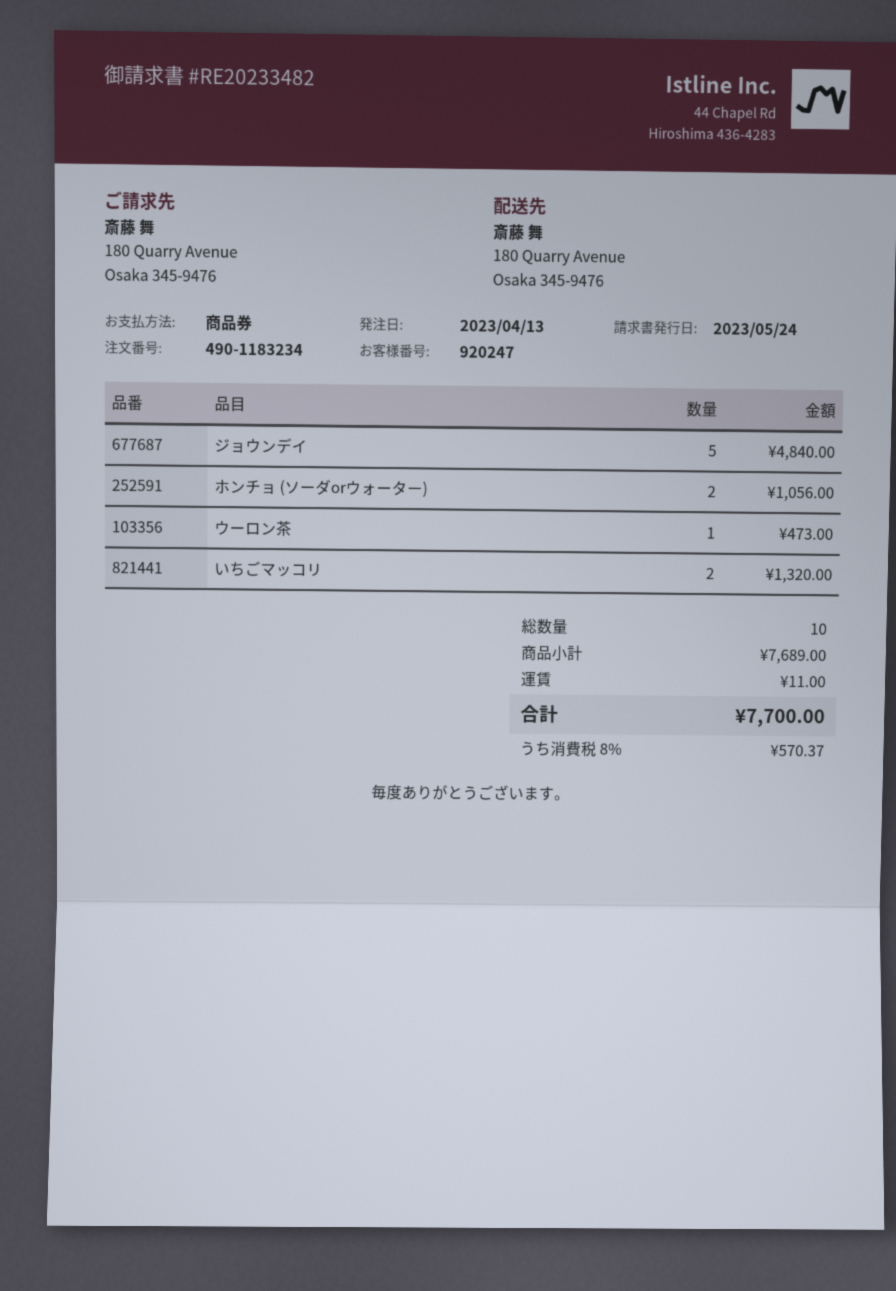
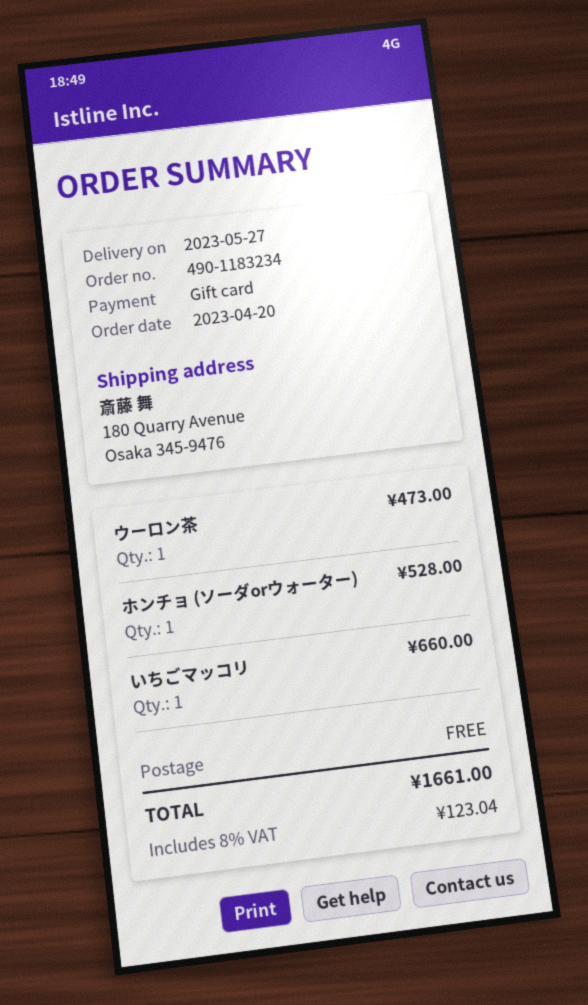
order date: 2023-04-13 -> 2023-04-20
ジョウンデイ: 5 for 4840.00 -> none
ホンチョ (ソーダorウォーター): 2 for 1056.00 -> 1 for 528.00
いちごマッコリ: 2 for 1320.00 -> 1 for 660.00
shipping: 11.00 -> 0.00
tax: 8% = 570.37 -> 8% = 123.04
total: 7700.00 -> 1661.00

